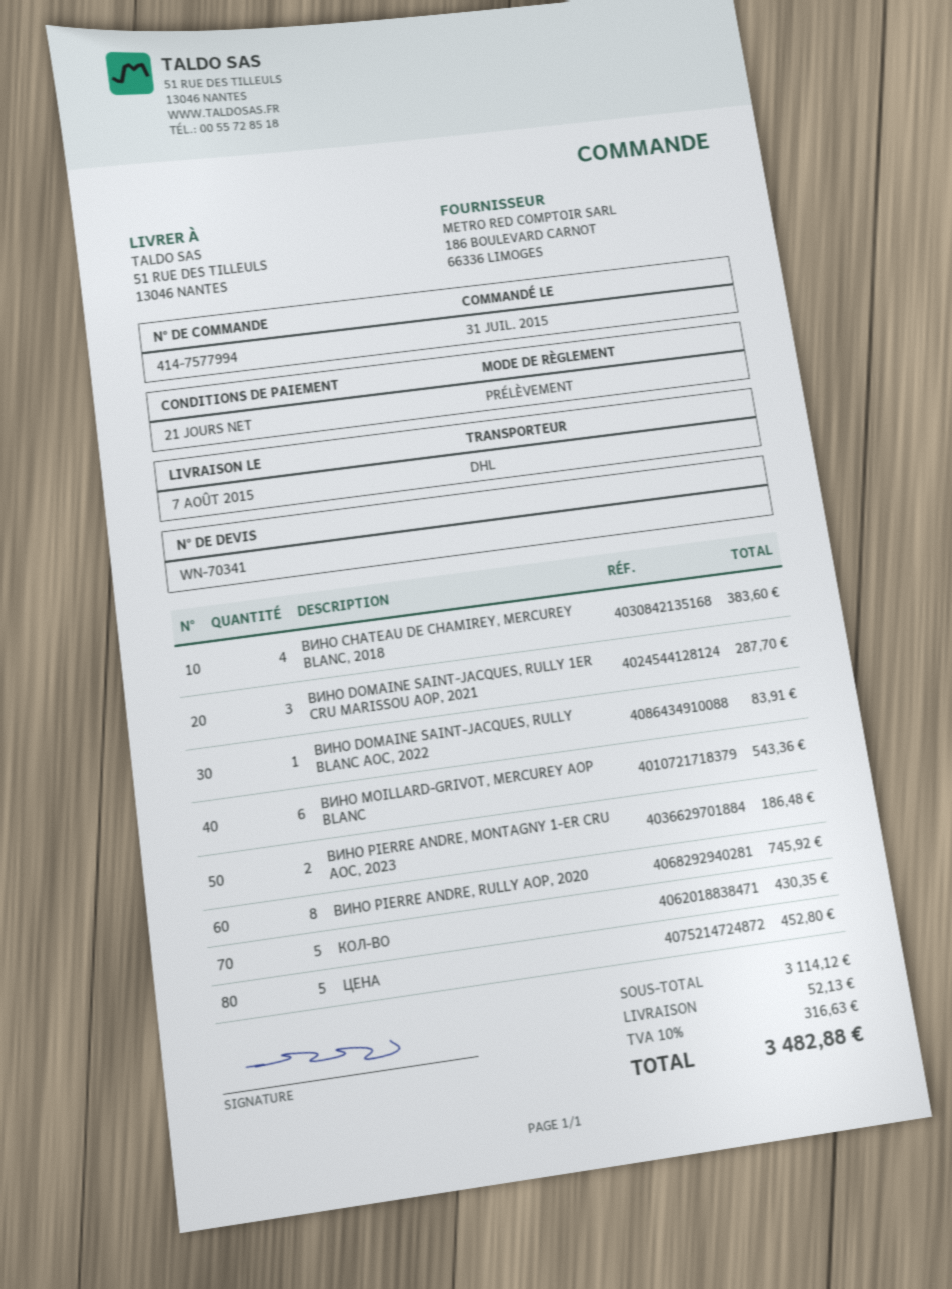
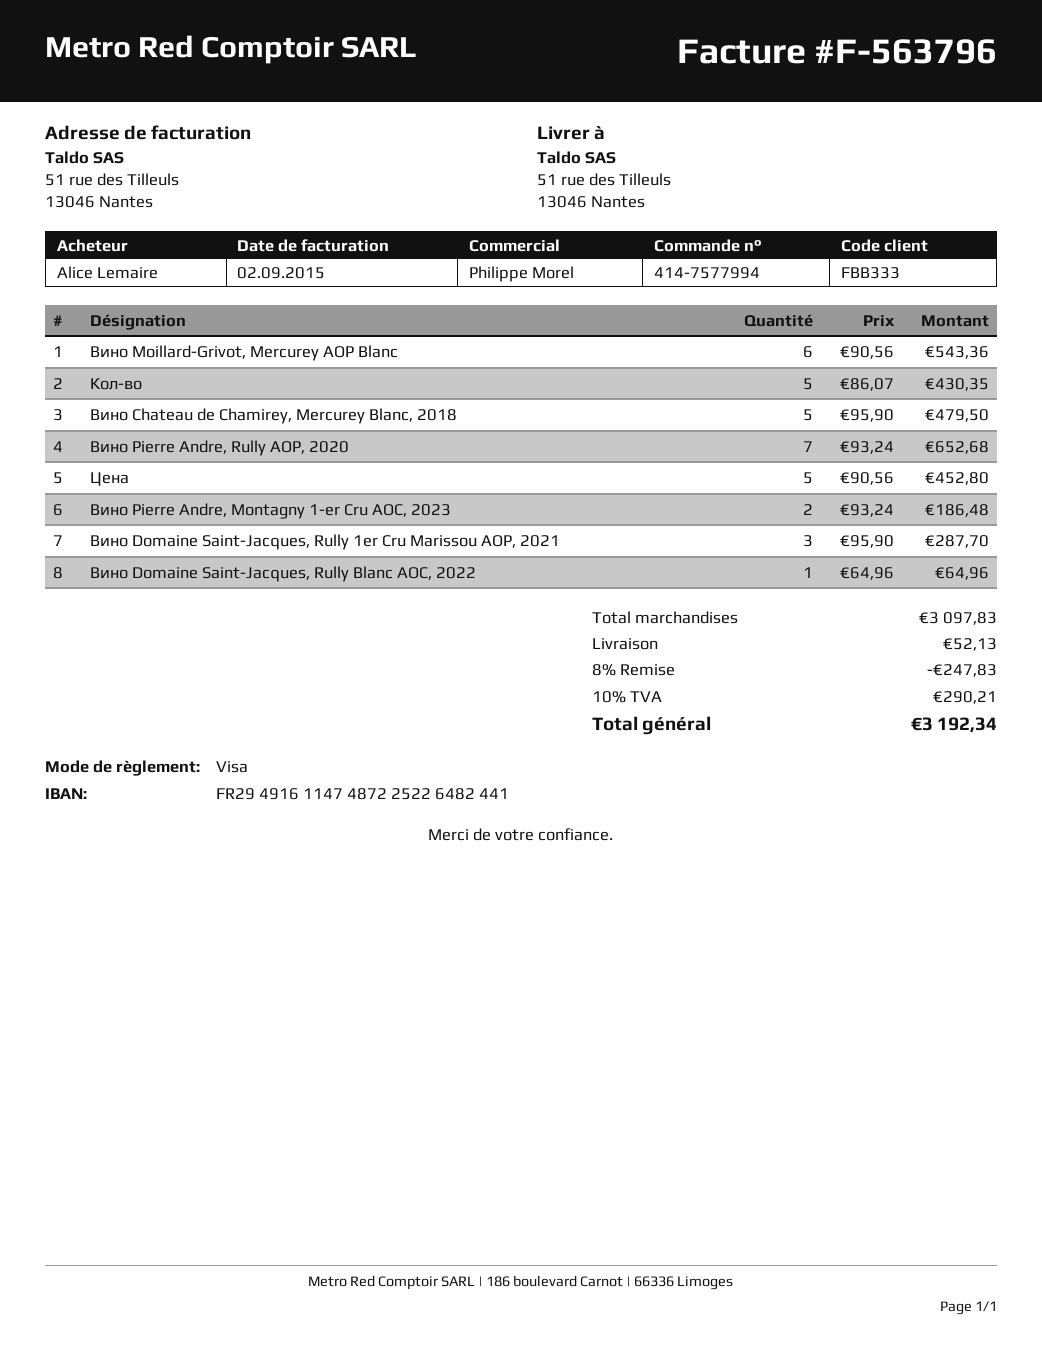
payment method: direct debit -> Visa
ВИНО CHATEAU DE CHAMIREY, MERCUREY BLANC, 2018: 4 for 383.60 -> 5 for 479.50
ВИНО DOMAINE SAINT-JACQUES, RULLY BLANC AOC, 2022: 1 for 83.91 -> 1 for 64.96
ВИНО PIERRE ANDRE, RULLY AOP, 2020: 8 for 745.92 -> 7 for 652.68
subtotal: 3114.12 -> 3097.83
discount: none -> 8% = 247.83
tax: 10% = 316.63 -> 10% = 290.21
total: 3482.88 -> 3192.34

